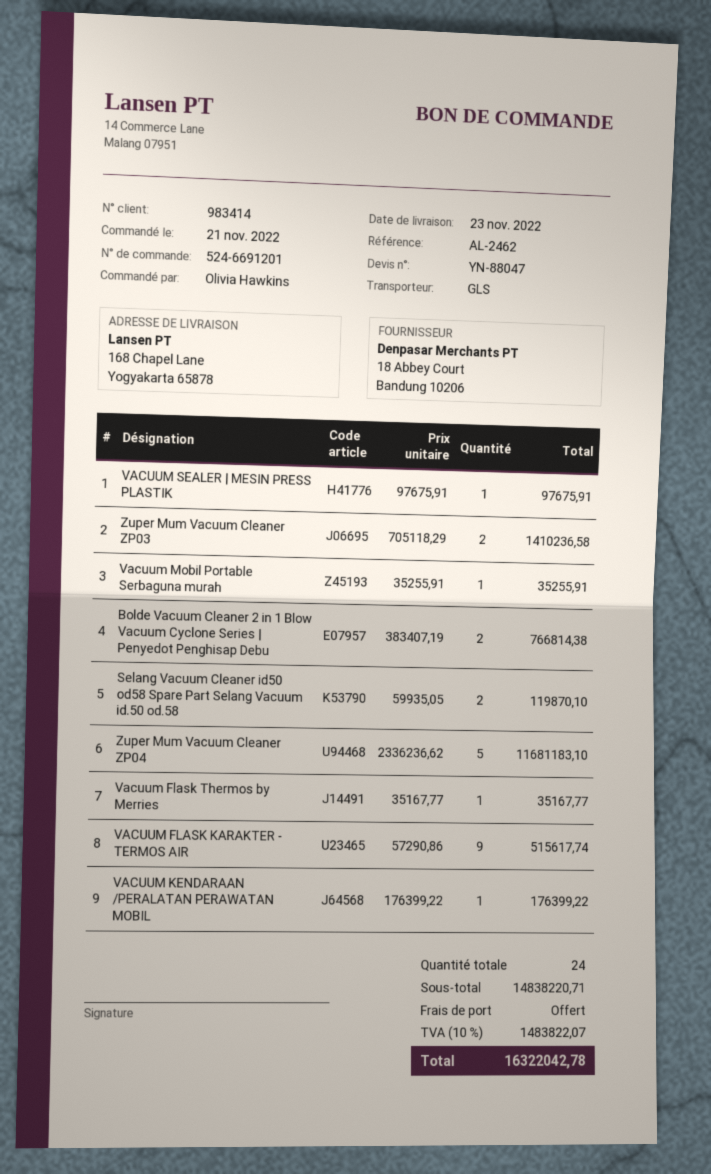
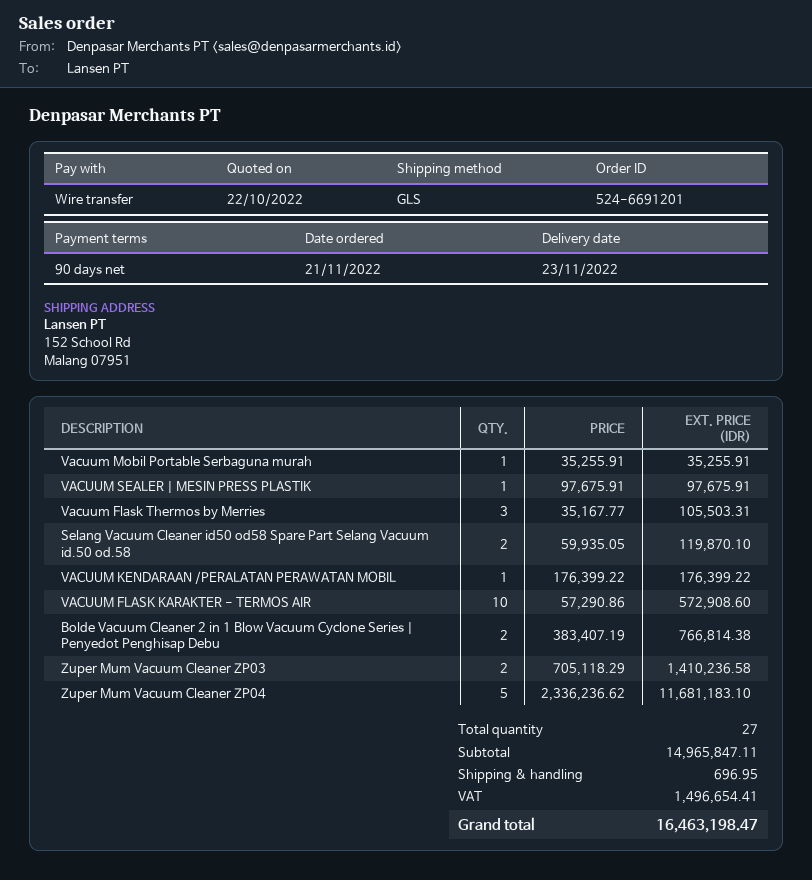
ship to: 168 Chapel Lane, Yogyakarta 65878 -> 152 School Rd, Malang 07951
Vacuum Flask Thermos by Merries: 1 x 35167.77 = 35167.77 -> 3 x 35167.77 = 105503.31
VACUUM FLASK KARAKTER - TERMOS AIR: 9 x 57290.86 = 515617.74 -> 10 x 57290.86 = 572908.60
total quantity: 24 -> 27
subtotal: 14838220.71 -> 14965847.11
shipping: 0.00 -> 696.95
tax: 1483822.07 -> 1496654.41
total: 16322042.78 -> 16463198.47

